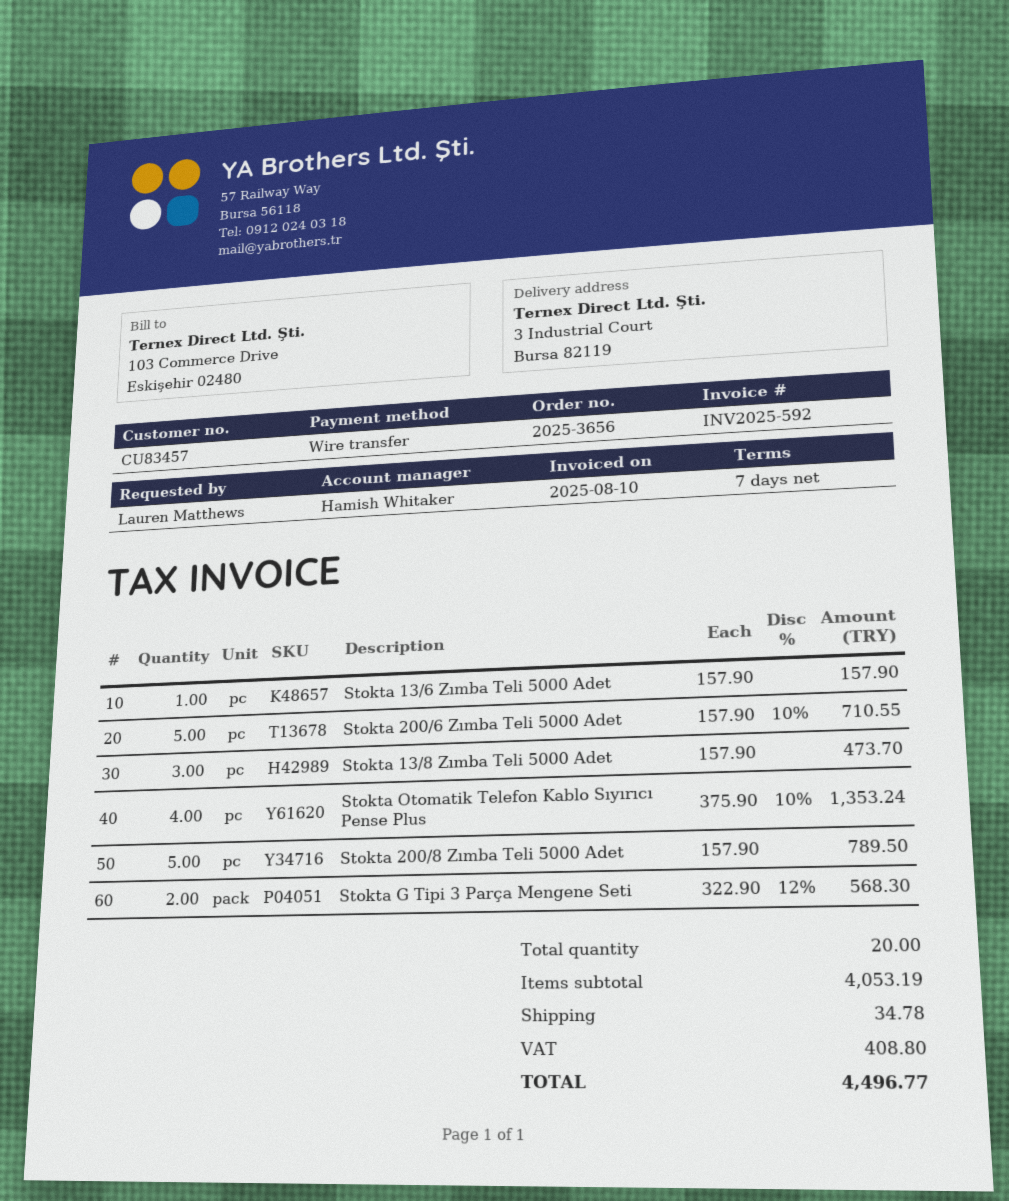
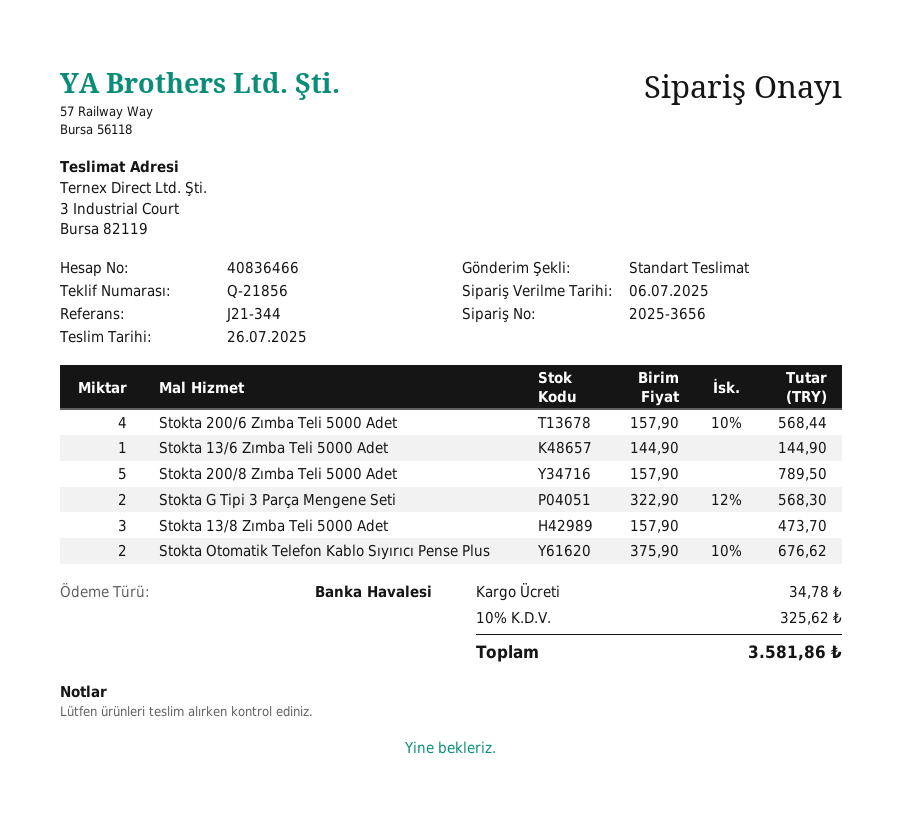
Stokta 13/6 Zımba Teli 5000 Adet: 1 x 157.90 = 157.90 -> 1 x 144.90 = 144.90
Stokta 200/6 Zımba Teli 5000 Adet: 5 x 157.90 - 10% = 710.55 -> 4 x 157.90 - 10% = 568.44
Stokta Otomatik Telefon Kablo Sıyırıcı Pense Plus: 4 x 375.90 - 10% = 1353.24 -> 2 x 375.90 - 10% = 676.62
tax: 408.80 -> 325.62
total: 4496.77 -> 3581.86

